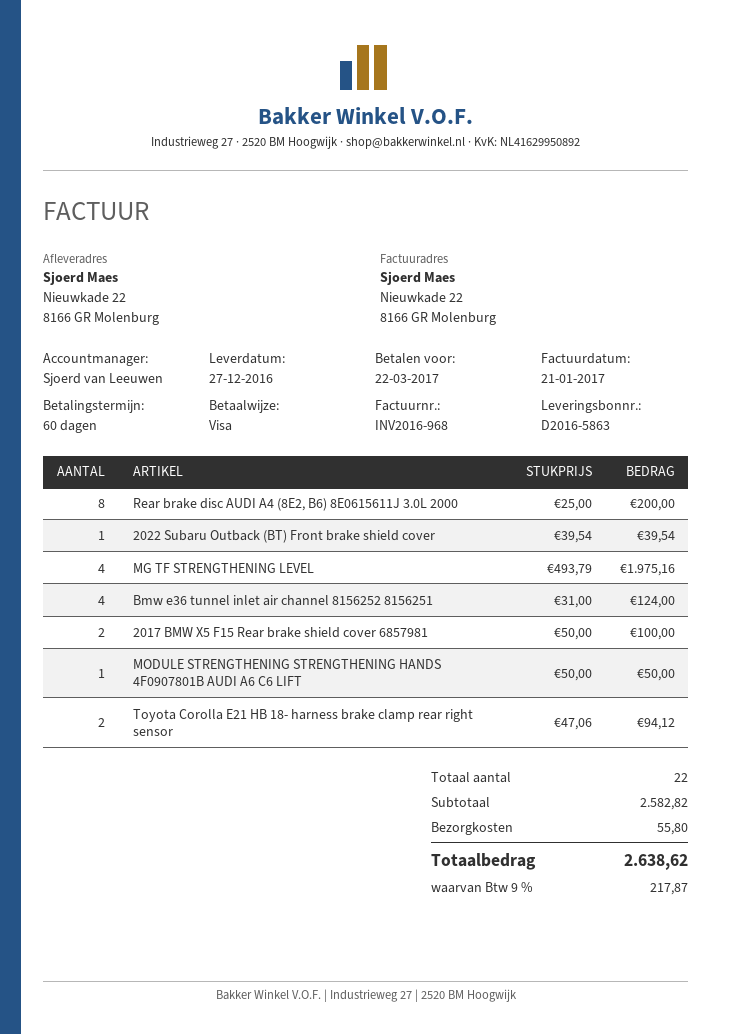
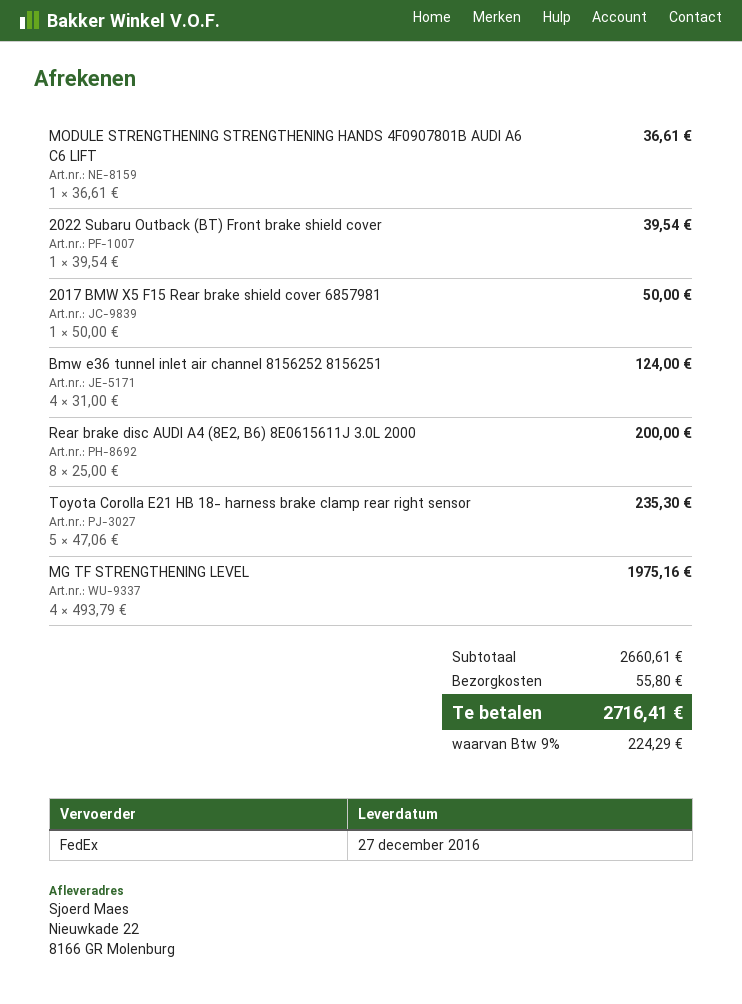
2017 BMW X5 F15 Rear brake shield cover 6857981: 2 x 50.00 = 100.00 -> 1 x 50.00 = 50.00
MODULE STRENGTHENING STRENGTHENING HANDS 4F0907801B AUDI A6 C6 LIFT: 1 x 50.00 = 50.00 -> 1 x 36.61 = 36.61
Toyota Corolla E21 HB 18- harness brake clamp rear right sensor: 2 x 47.06 = 94.12 -> 5 x 47.06 = 235.30
subtotal: 2582.82 -> 2660.61
tax: 9% = 217.87 -> 9% = 224.29
total: 2638.62 -> 2716.41

